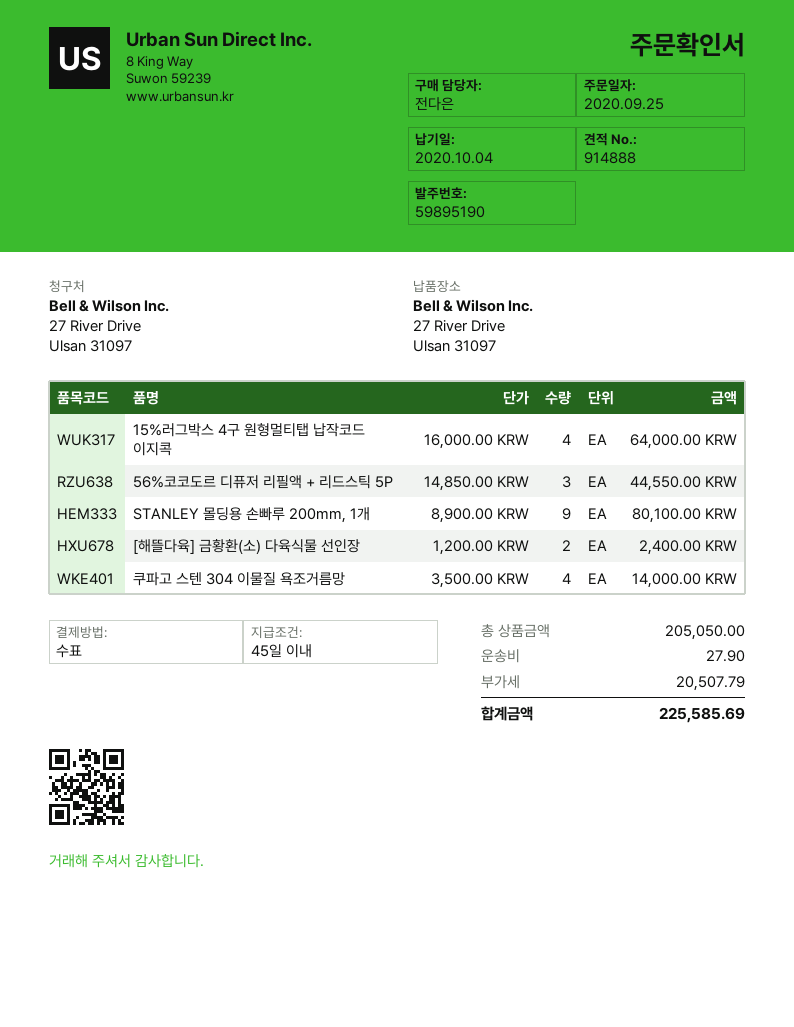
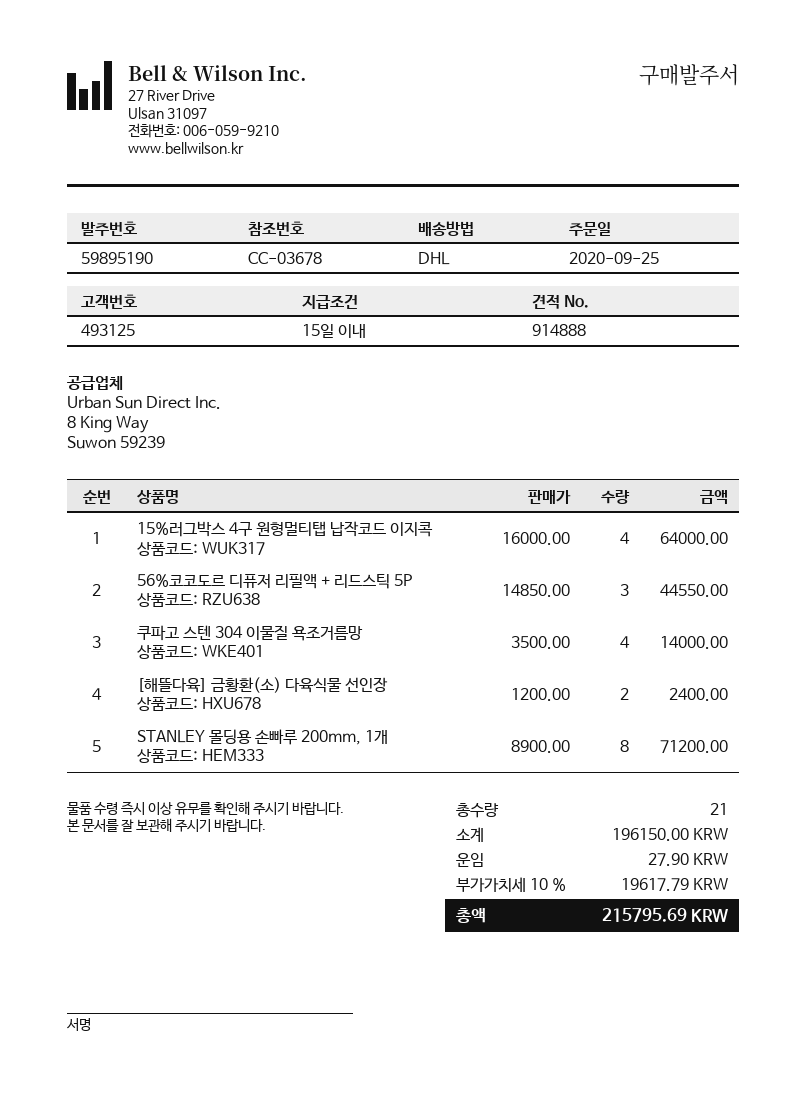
payment terms: 45 days -> 15 days
STANLEY 몰딩용 손빠루 200mm, 1개: 9 x 8900.00 = 80100.00 -> 8 x 8900.00 = 71200.00
subtotal: 205050.00 -> 196150.00
tax: 20507.79 -> 19617.79
total: 225585.69 -> 215795.69

